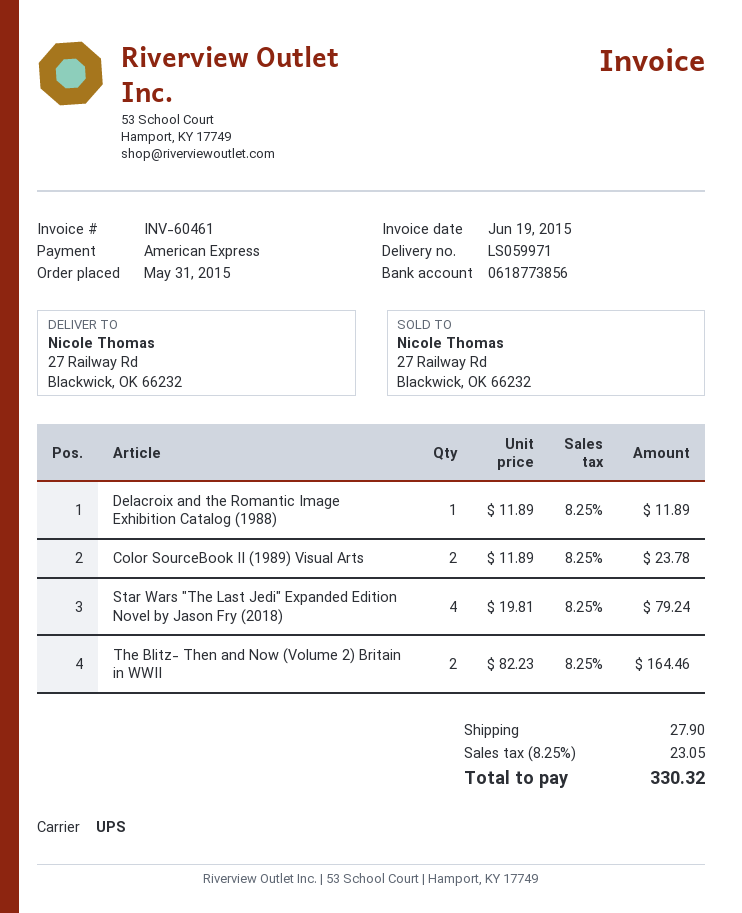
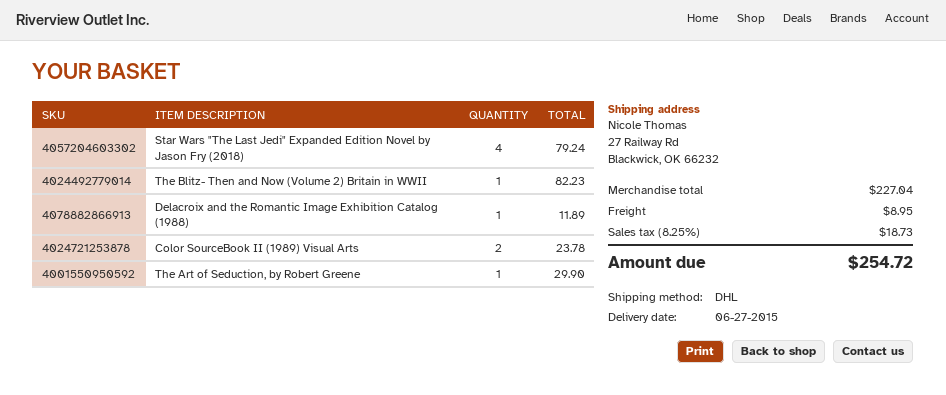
shipping method: UPS -> DHL
The Blitz- Then and Now (Volume 2) Britain in WWII: 2 for 164.46 -> 1 for 82.23
The Art of Seduction, by Robert Greene: none -> 1 for 29.90
shipping: 27.90 -> 8.95
tax: 8.25% = 23.05 -> 8.25% = 18.73
total: 330.32 -> 254.72

